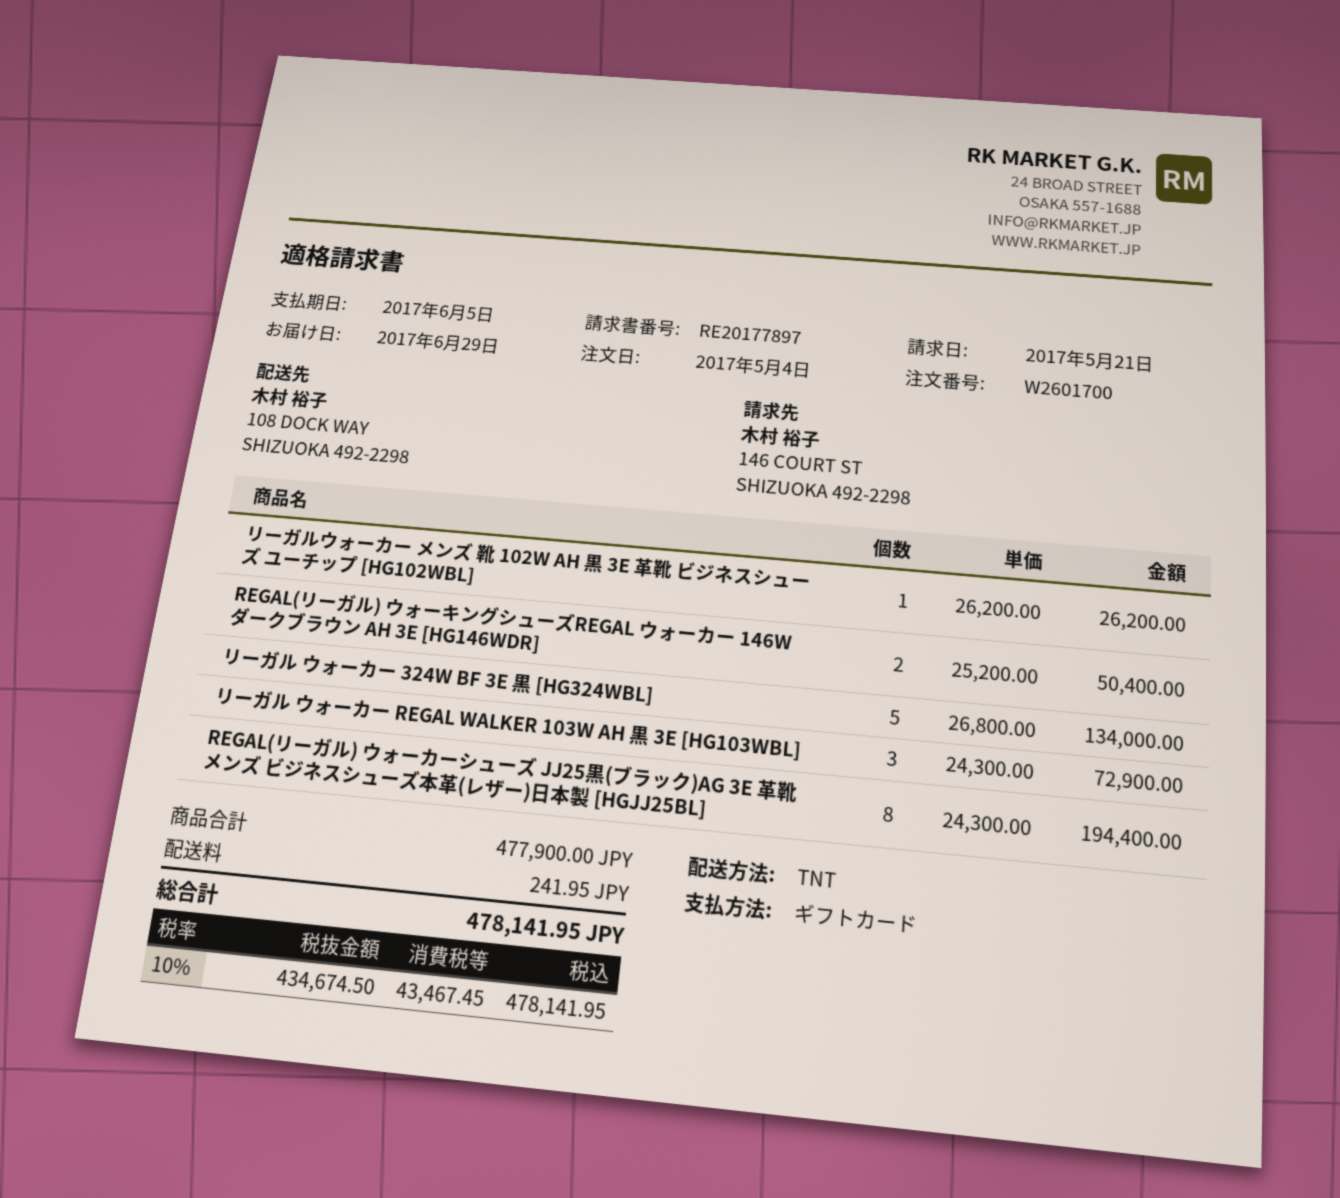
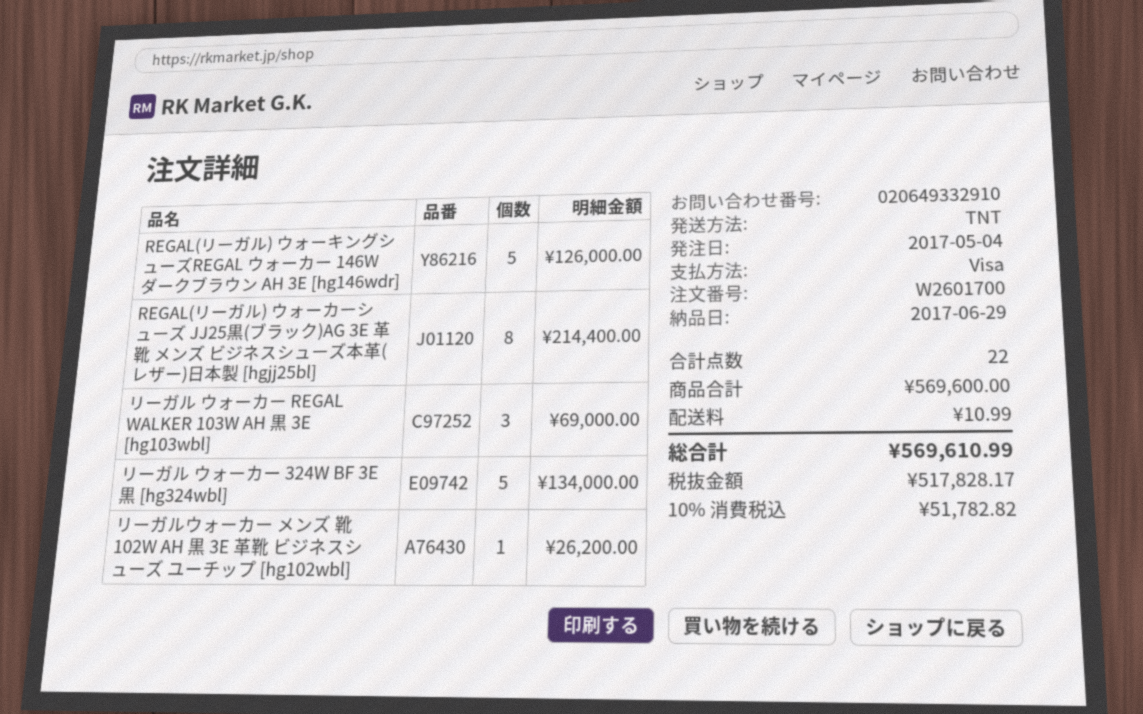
payment method: gift card -> Visa
REGAL(リーガル) ウォーキングシューズREGAL ウォーカー 146W ダークブラウン AH 3E [HG146WDR]: 2 for 50400.00 -> 5 for 126000.00
リーガル ウォーカー REGAL WALKER 103W AH 黒 3E [HG103WBL]: 3 for 72900.00 -> 3 for 69000.00
REGAL(リーガル) ウォーカーシューズ JJ25黒(ブラック)AG 3E 革靴 メンズ ビジネスシューズ本革(レザー)日本製 [HGJJ25BL]: 8 for 194400.00 -> 8 for 214400.00
subtotal: 477900.00 -> 569600.00
shipping: 241.95 -> 10.99
net: 434674.50 -> 517828.17
tax: 10% = 43467.45 -> 10% = 51782.82
total: 478141.95 -> 569610.99

